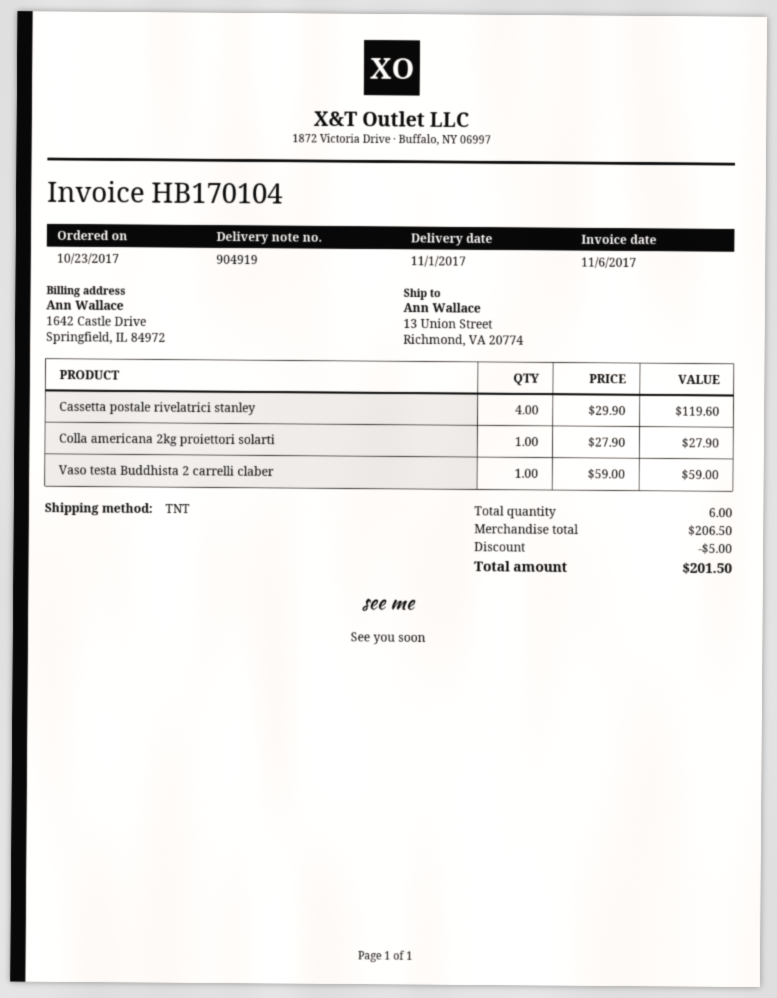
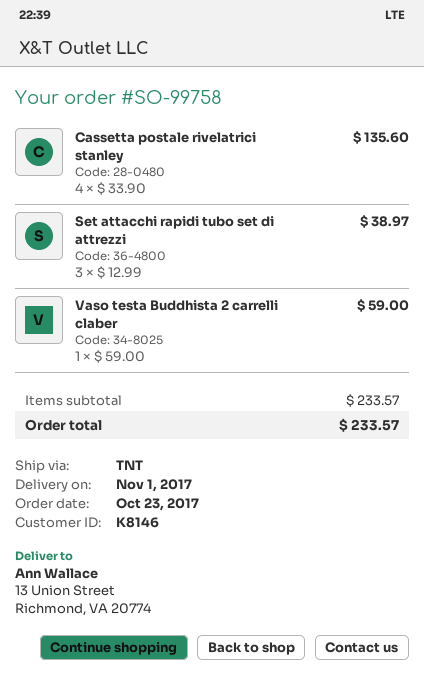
Cassetta postale rivelatrici stanley: 4 x 29.90 = 119.60 -> 4 x 33.90 = 135.60
Colla americana 2kg proiettori solarti: 1 x 27.90 = 27.90 -> none
Set attacchi rapidi tubo set di attrezzi: none -> 3 x 12.99 = 38.97
subtotal: 206.50 -> 233.57
discount: 5.00 -> none
total: 201.50 -> 233.57

